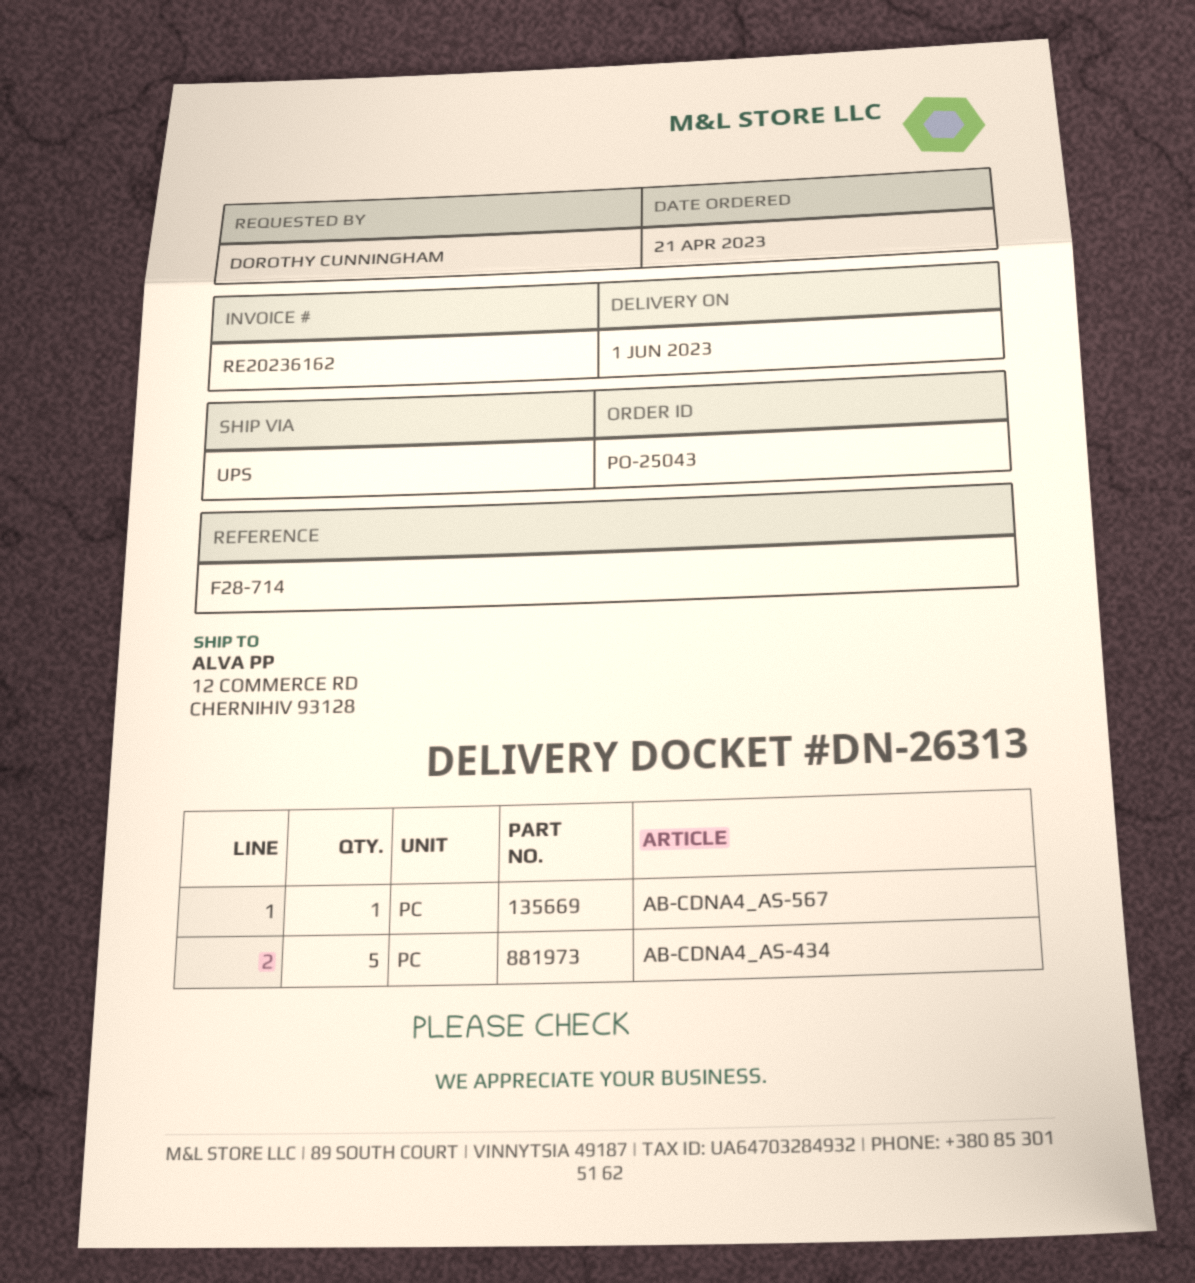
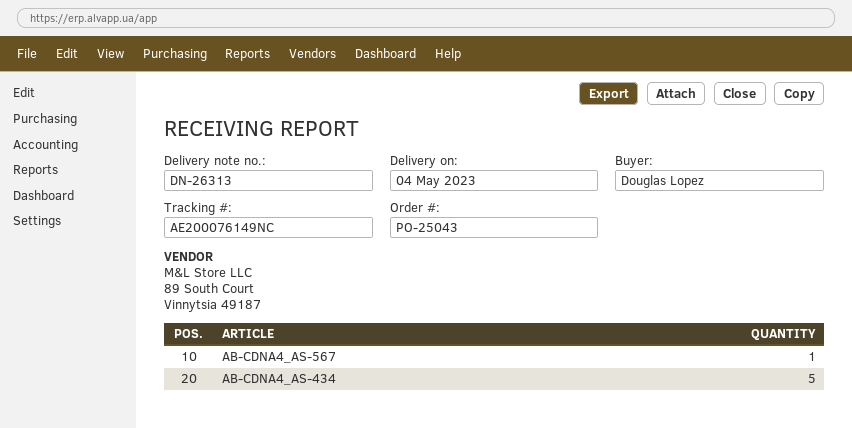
delivery date: 2023-06-01 -> 2023-05-04
ordered by: DOROTHY CUNNINGHAM -> Douglas Lopez

